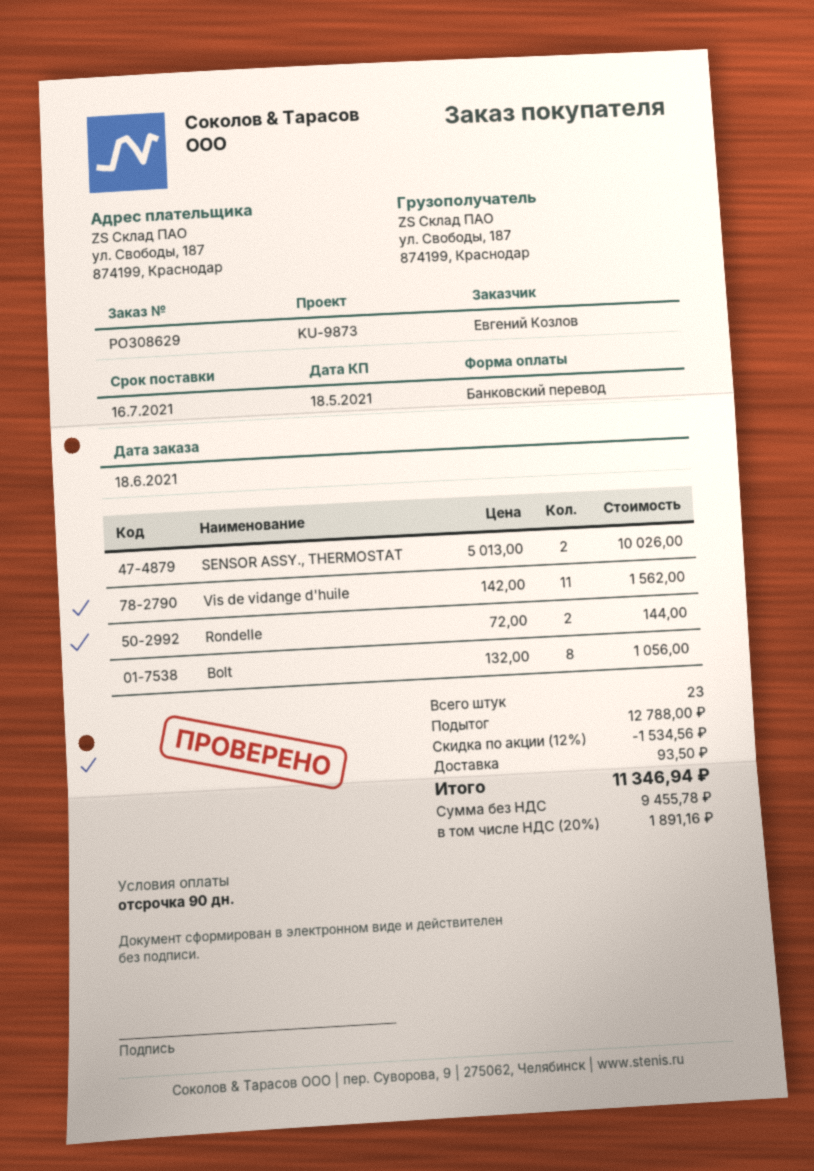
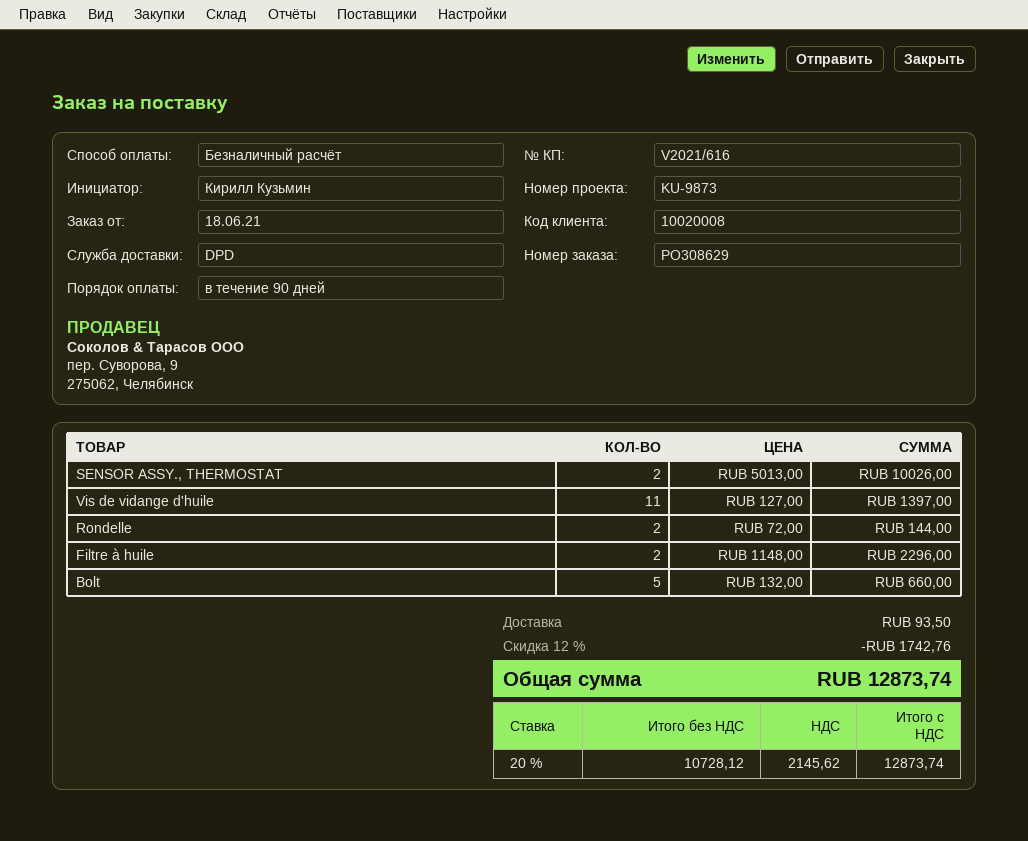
ordered by: Евгений Козлов -> Кирилл Кузьмин
Vis de vidange d'huile: 11 x 142.00 = 1562.00 -> 11 x 127.00 = 1397.00
Bolt: 8 x 132.00 = 1056.00 -> 5 x 132.00 = 660.00
Filtre à huile: none -> 2 x 1148.00 = 2296.00
discount: 12% = 1534.56 -> 12% = 1742.76
net: 9455.78 -> 10728.12
tax: 20% = 1891.16 -> 20% = 2145.62
total: 11346.94 -> 12873.74

